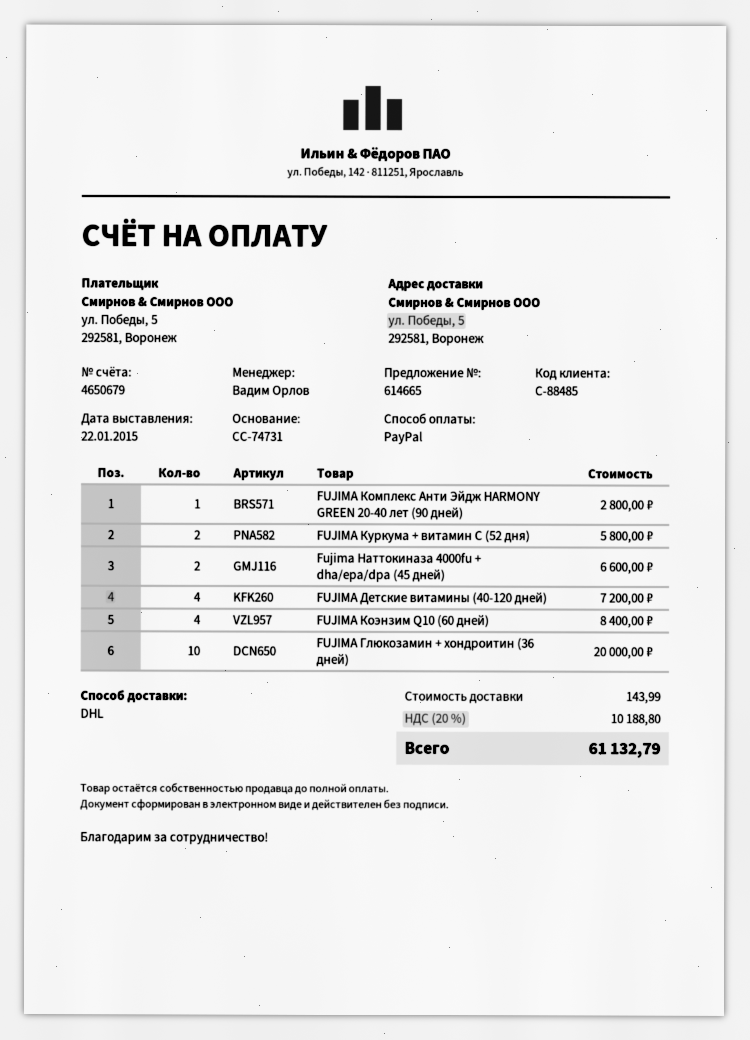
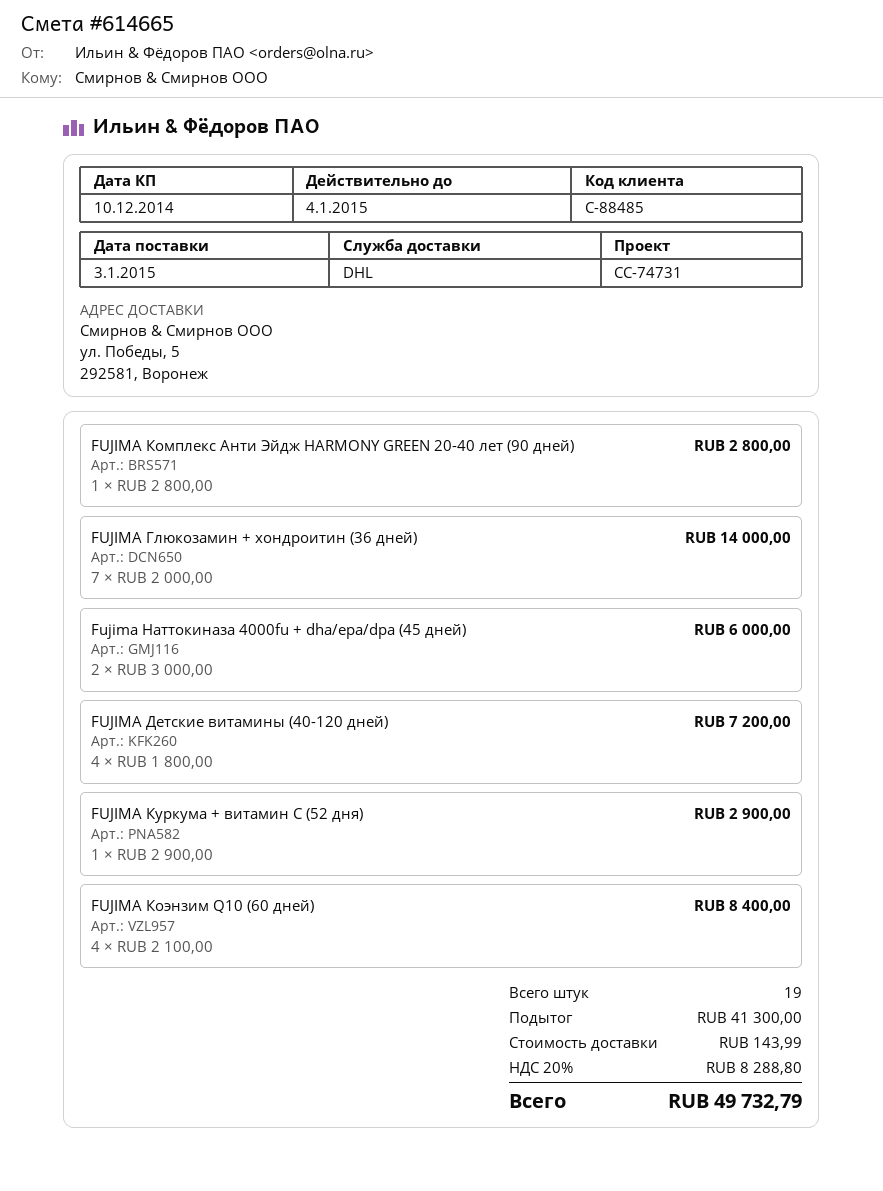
FUJIMA Куркума + витамин С (52 дня): 2 for 5800.00 -> 1 for 2900.00
Fujima Наттокиназа 4000fu + dha/epa/dpa (45 дней): 2 for 6600.00 -> 2 for 6000.00
FUJIMA Глюкозамин + хондроитин (36 дней): 10 for 20000.00 -> 7 for 14000.00
tax: 20% = 10188.80 -> 20% = 8288.80
total: 61132.79 -> 49732.79

